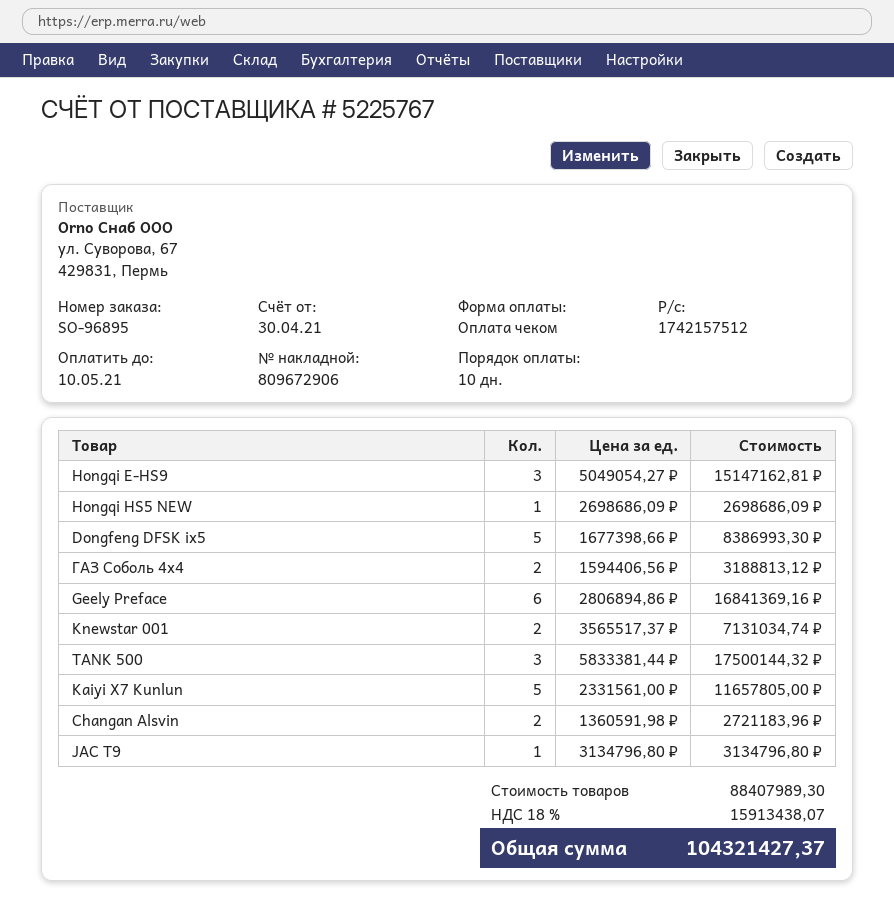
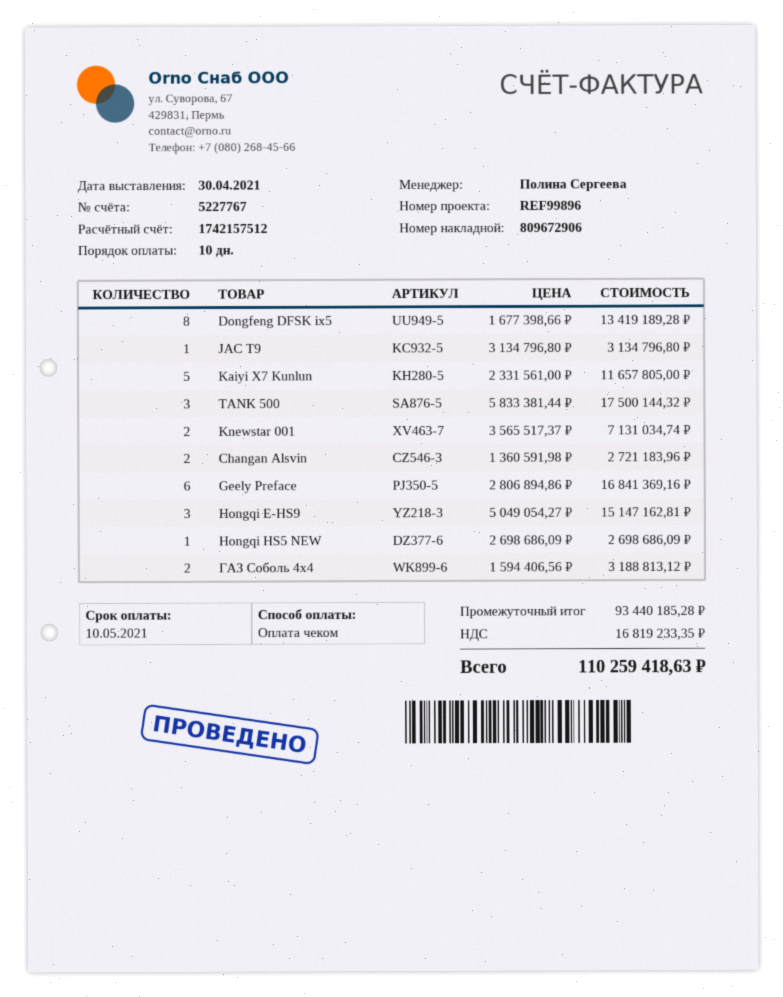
invoice number: 5225767 -> 5227767
Dongfeng DFSK ix5: 5 x 1677398.66 = 8386993.30 -> 8 x 1677398.66 = 13419189.28
subtotal: 88407989.30 -> 93440185.28
tax: 15913438.07 -> 16819233.35
total: 104321427.37 -> 110259418.63

